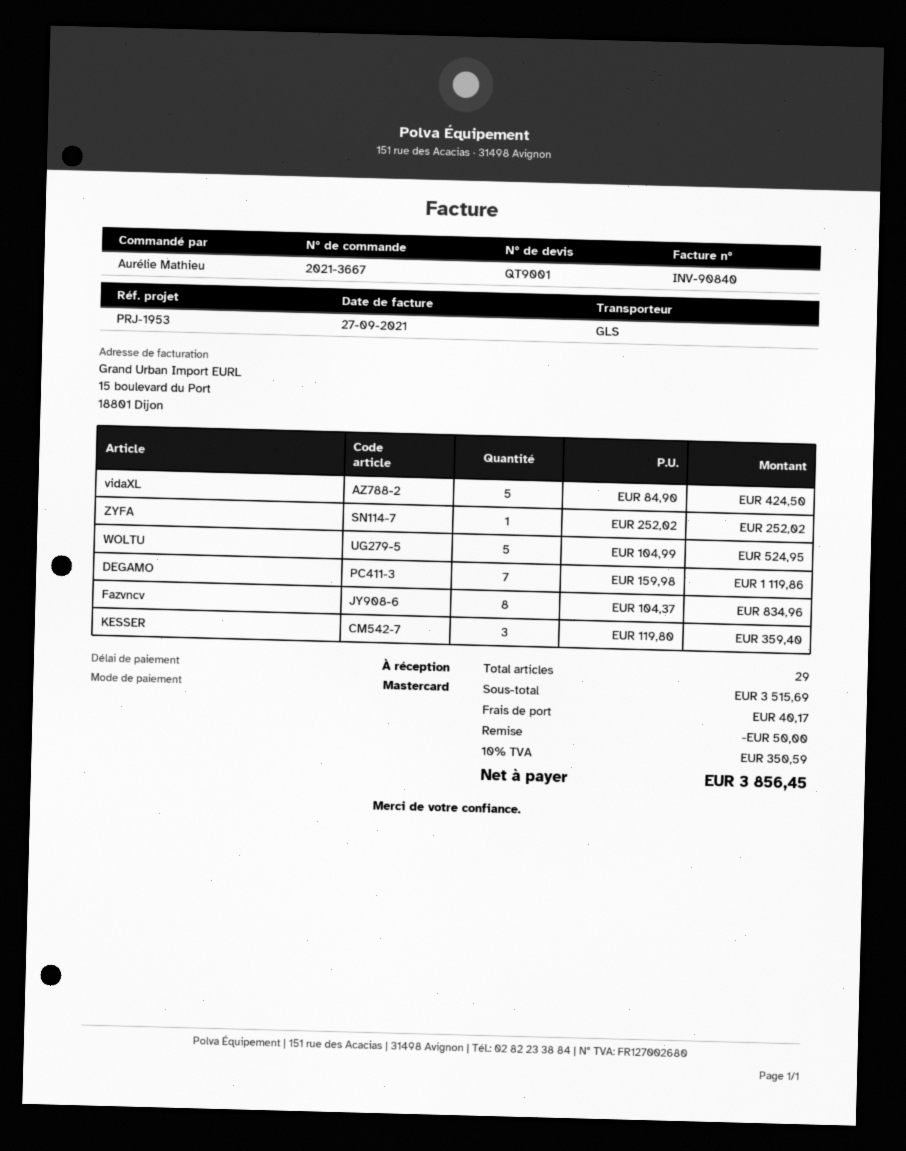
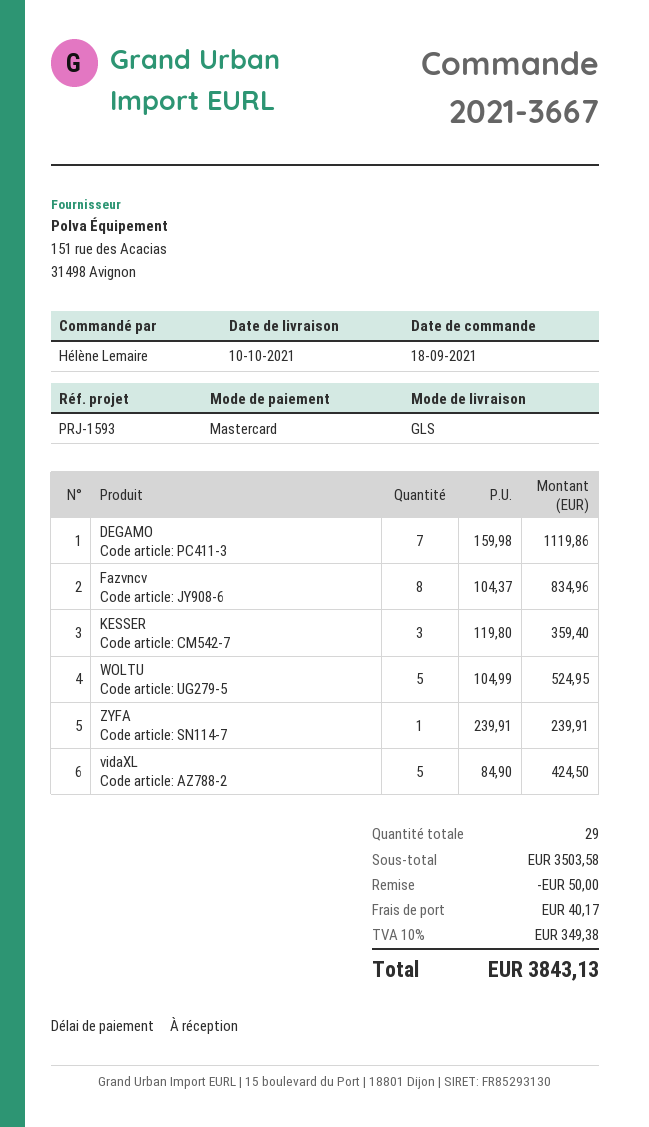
reference: PRJ-1953 -> PRJ-1593
ordered by: Aurélie Mathieu -> Hélène Lemaire
ZYFA: 1 x 252.02 = 252.02 -> 1 x 239.91 = 239.91
subtotal: 3515.69 -> 3503.58
tax: 10% = 350.59 -> 10% = 349.38
total: 3856.45 -> 3843.13

